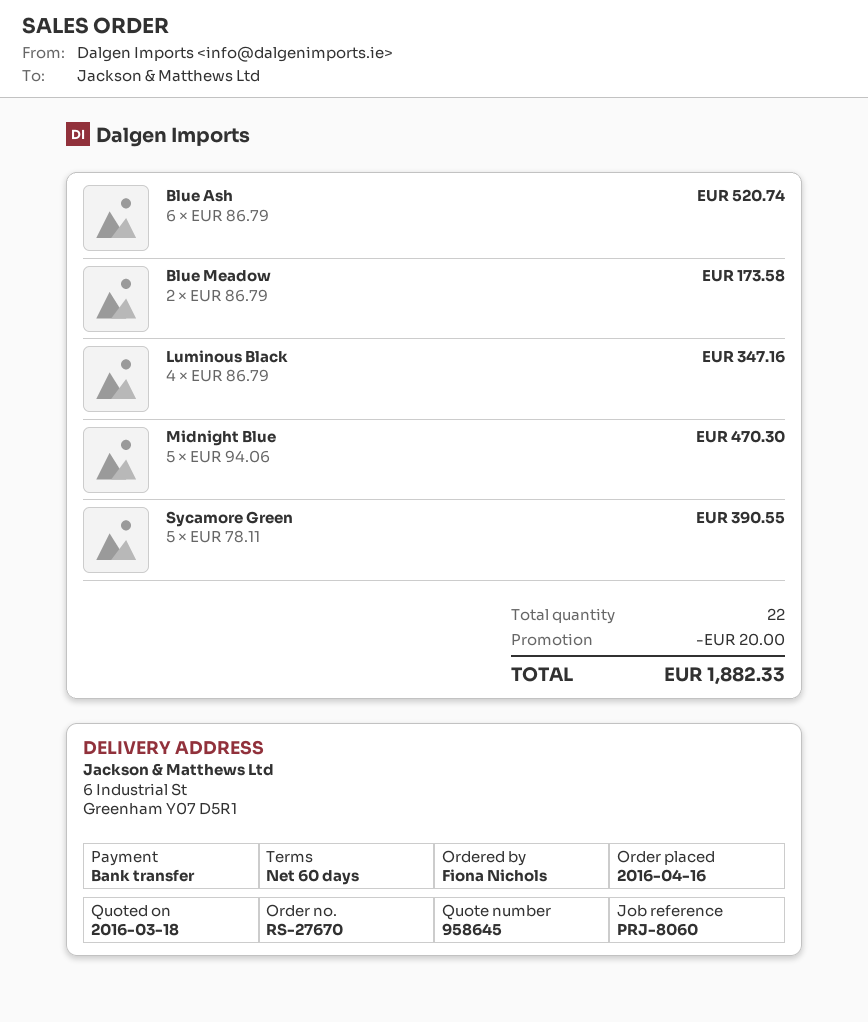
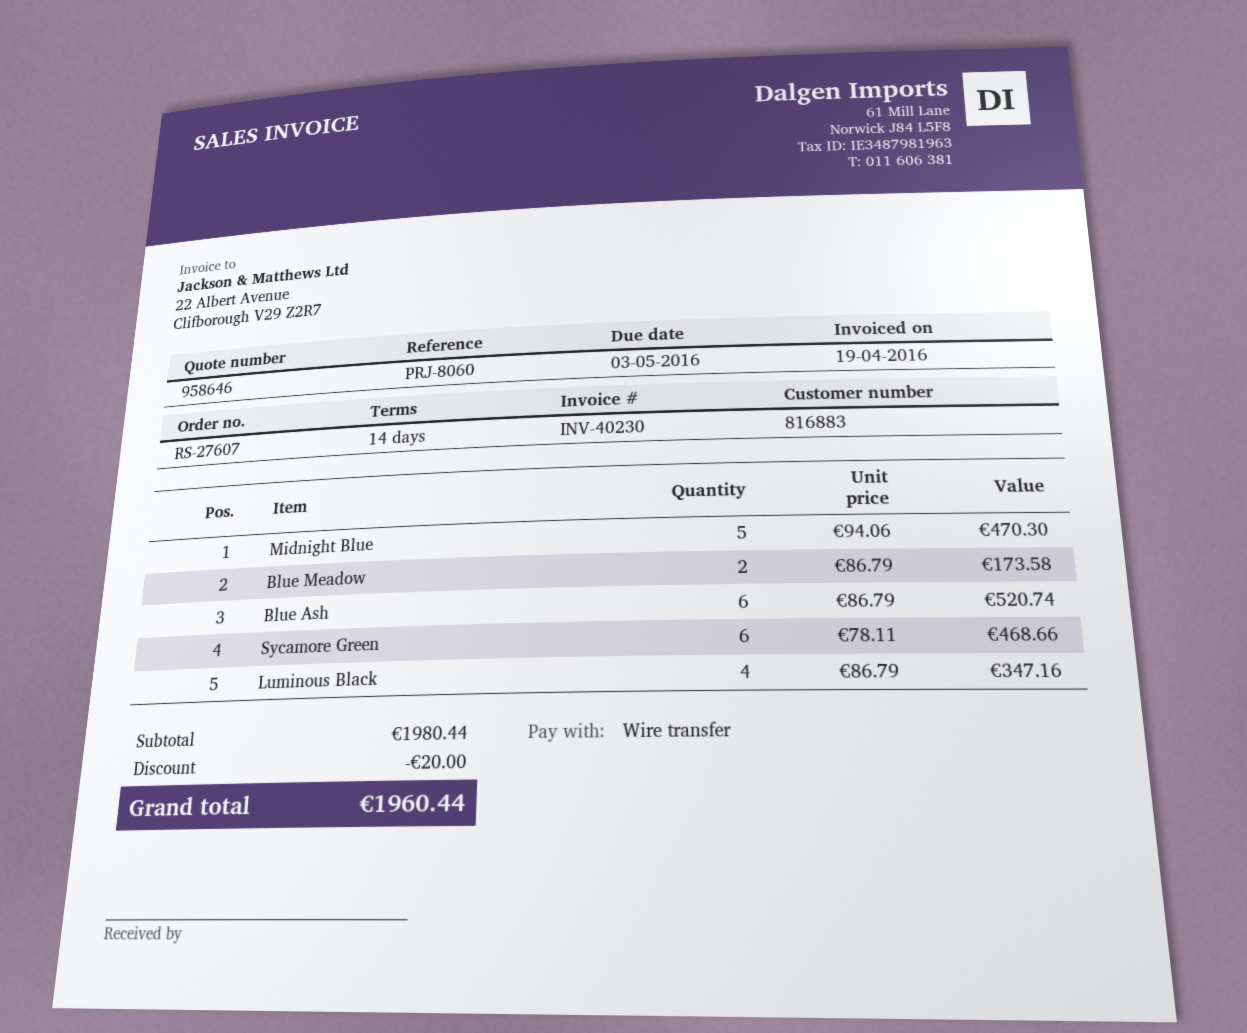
quote number: 958645 -> 958646
order number: RS-27670 -> RS-27607
payment terms: 60 days -> 14 days
Sycamore Green: 5 x 78.11 = 390.55 -> 6 x 78.11 = 468.66
total: 1882.33 -> 1960.44

